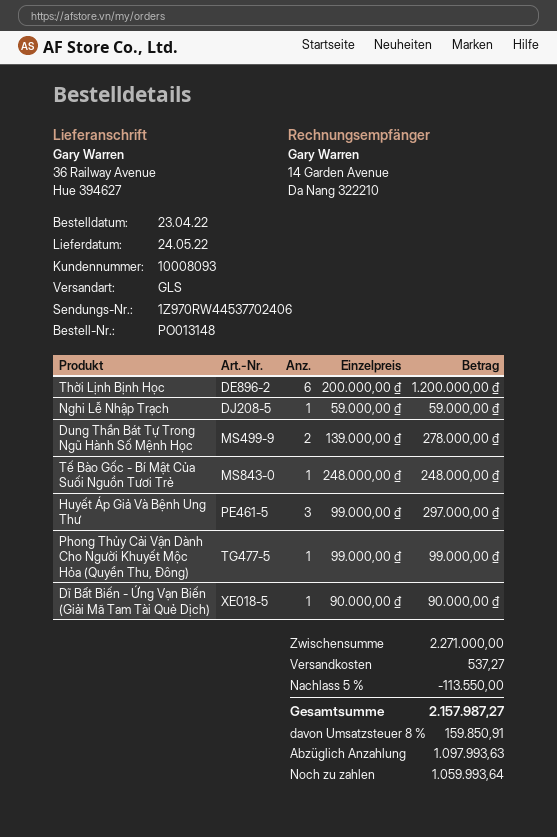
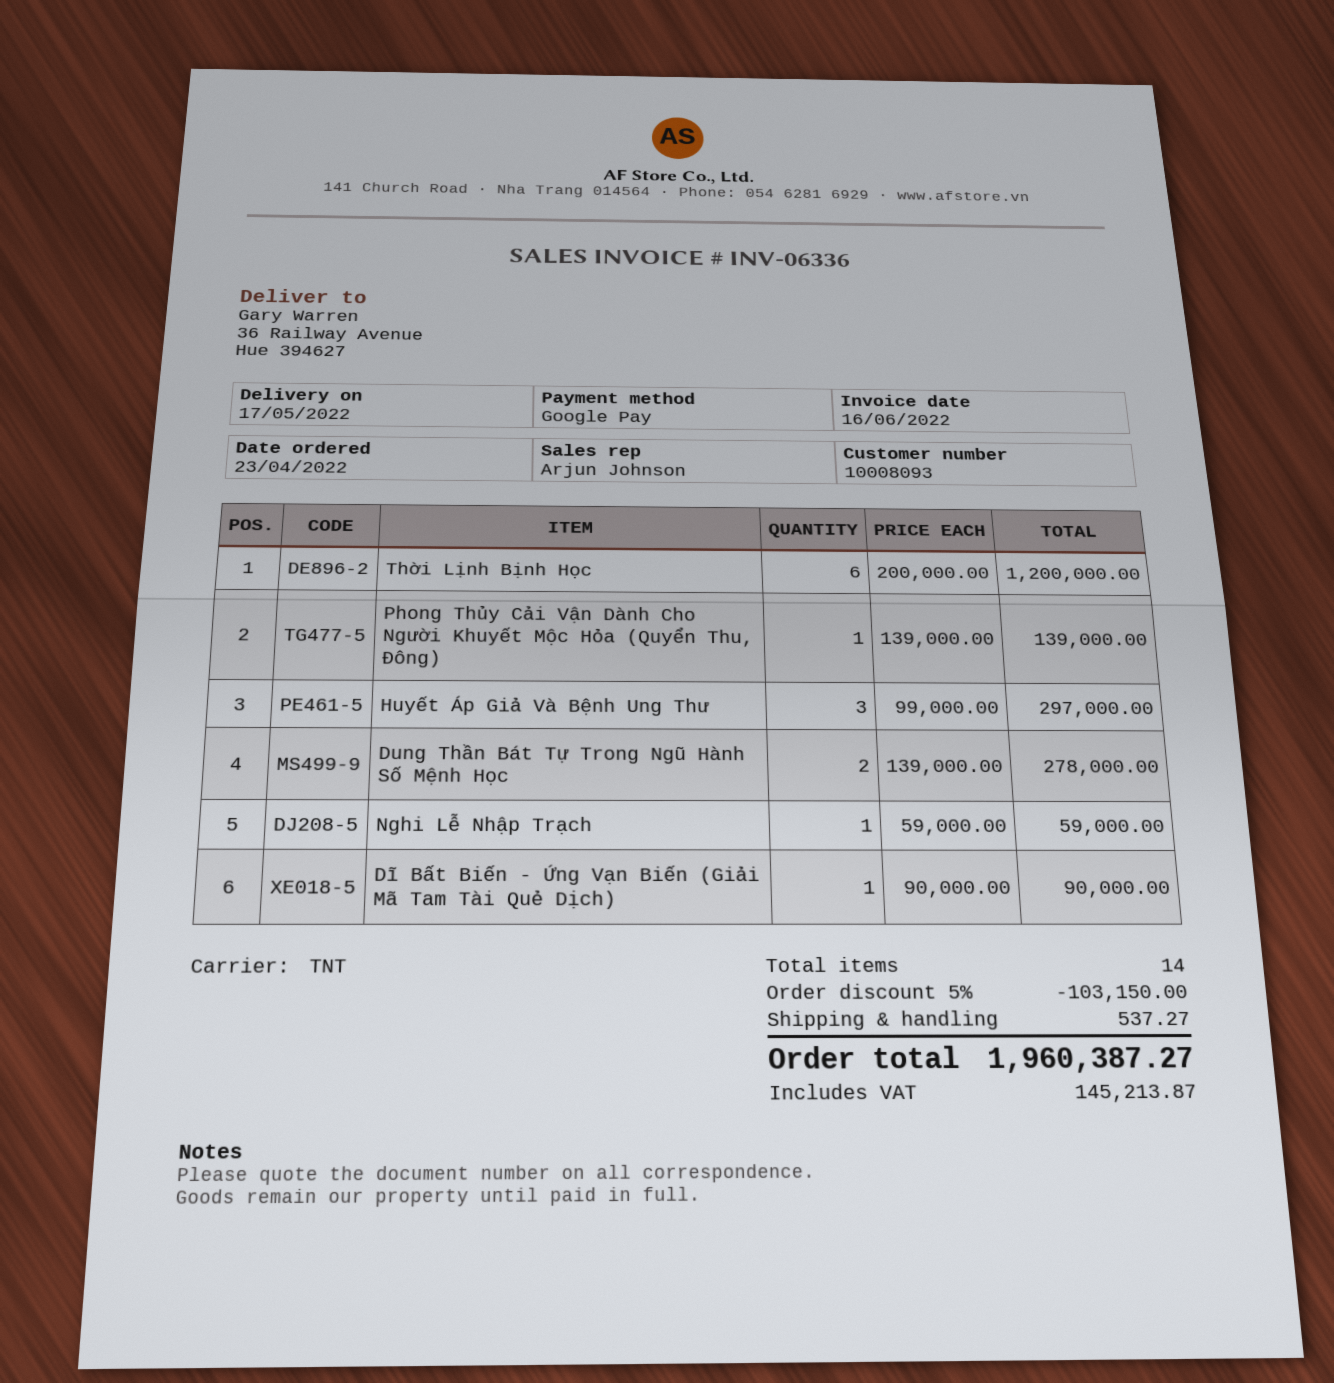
delivery date: 2022-05-24 -> 2022-05-17
shipping method: GLS -> TNT
Tế Bào Gốc - Bí Mật Của Suối Nguồn Tươi Trẻ: 1 x 248000.00 = 248000.00 -> none
Phong Thủy Cải Vận Dành Cho Người Khuyết Mộc Hỏa (Quyển Thu, Đông): 1 x 99000.00 = 99000.00 -> 1 x 139000.00 = 139000.00
discount: 5% = 113550.00 -> 5% = 103150.00
tax: 159850.91 -> 145213.87
total: 2157987.27 -> 1960387.27

